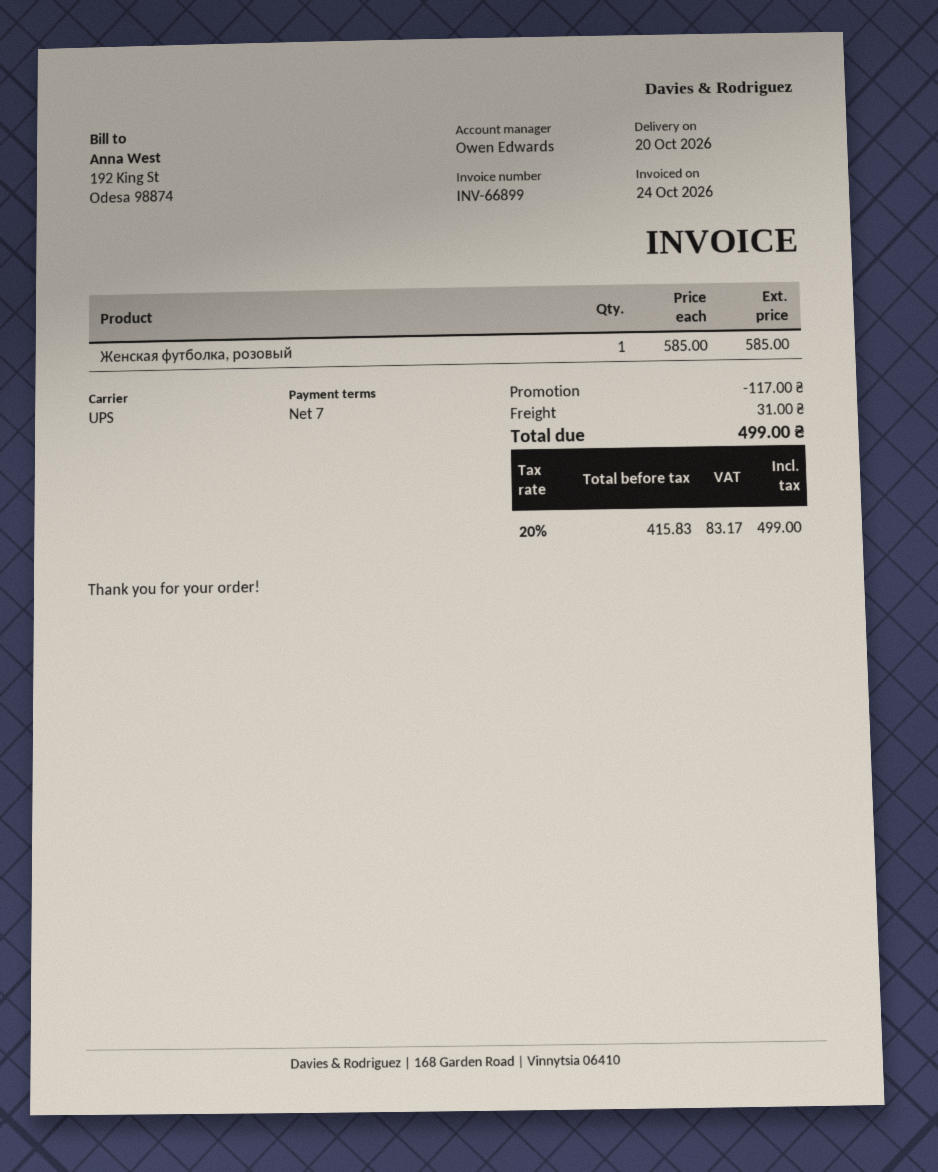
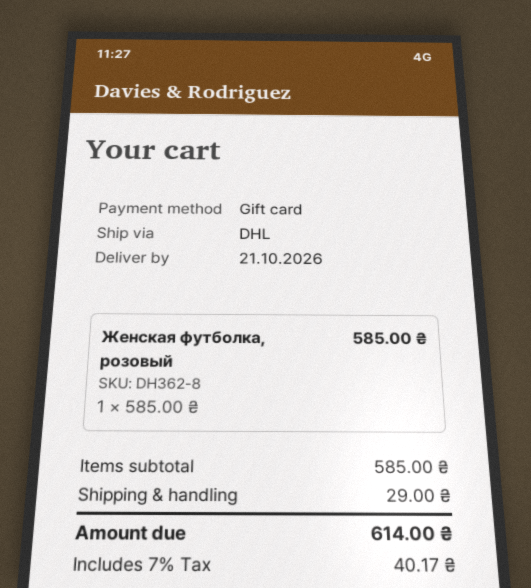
delivery date: 2026-10-20 -> 2026-10-21
shipping method: UPS -> DHL
discount: 117.00 -> none
shipping: 31.00 -> 29.00
tax: 20% = 83.17 -> 7% = 40.17
total: 499.00 -> 614.00

